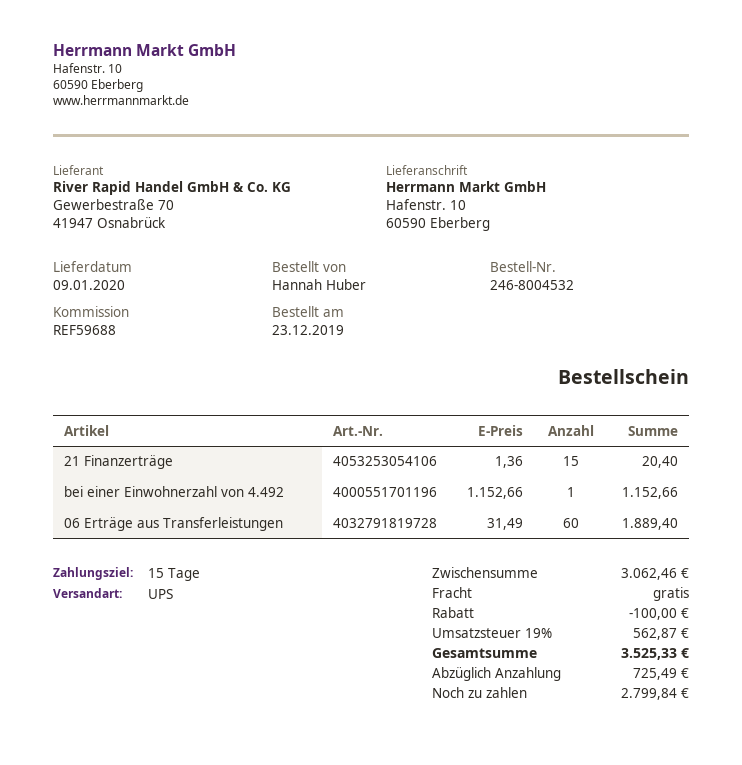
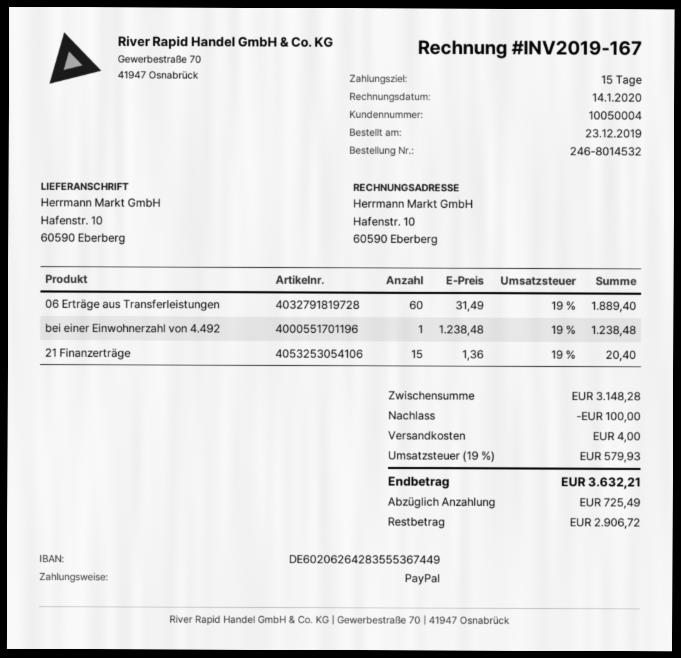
order number: 246-8004532 -> 246-8014532
bei einer Einwohnerzahl von 4.492: 1 x 1152.66 = 1152.66 -> 1 x 1238.48 = 1238.48
subtotal: 3062.46 -> 3148.28
shipping: 0.00 -> 4.00
tax: 19% = 562.87 -> 19% = 579.93
total: 3525.33 -> 3632.21
balance: 2799.84 -> 2906.72

